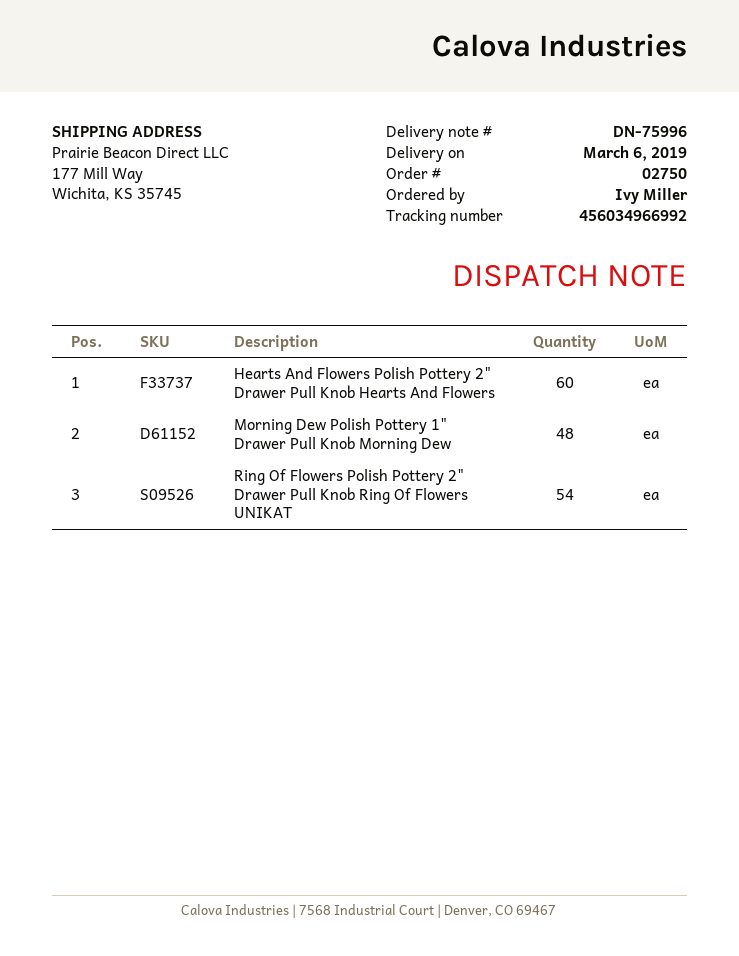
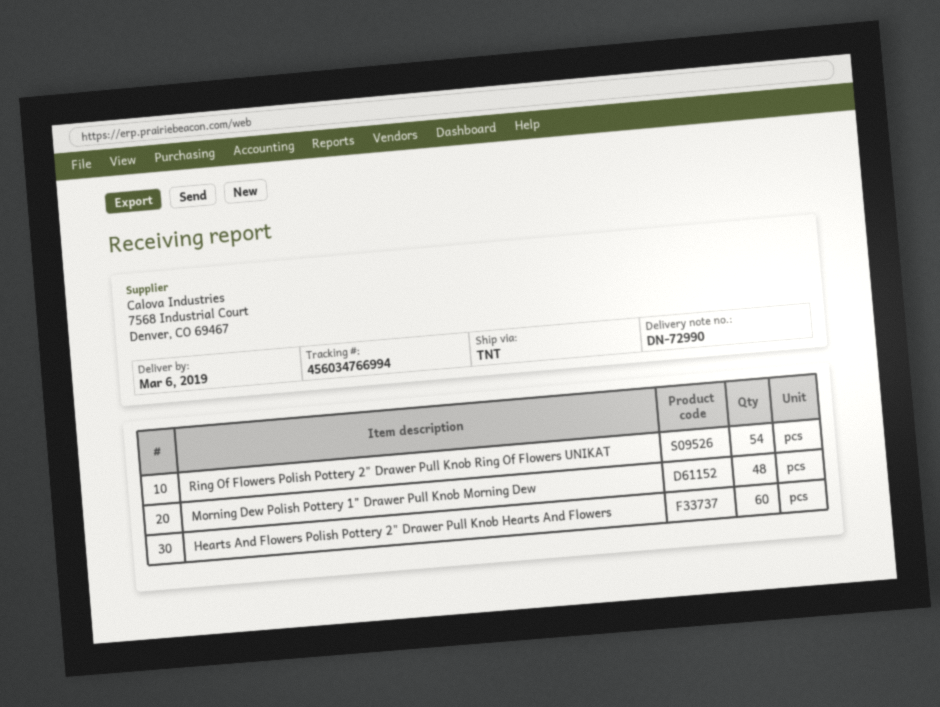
delivery note number: DN-75996 -> DN-72990
tracking number: 456034966992 -> 456034766994

